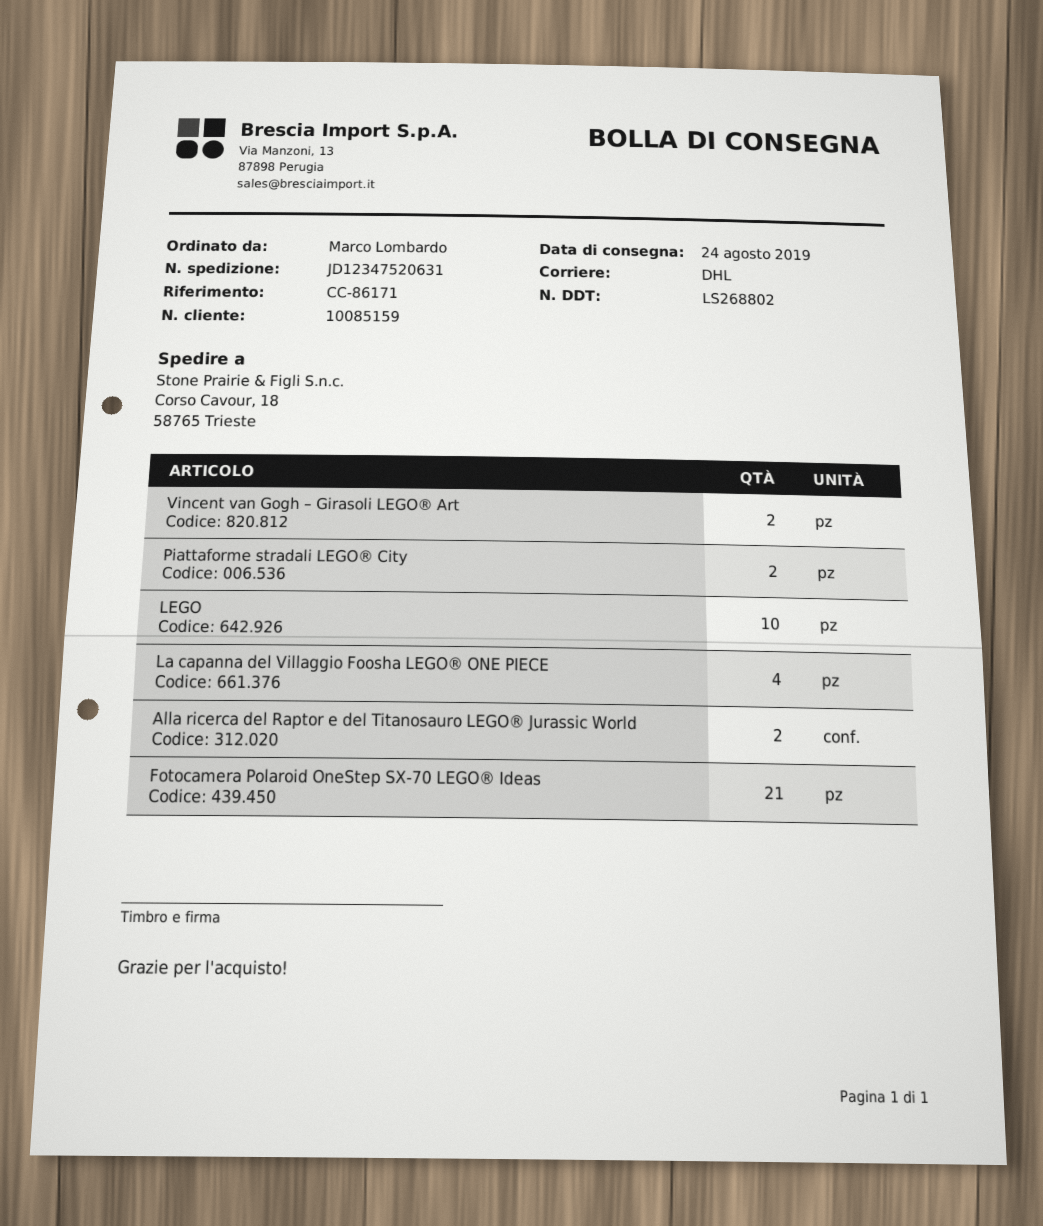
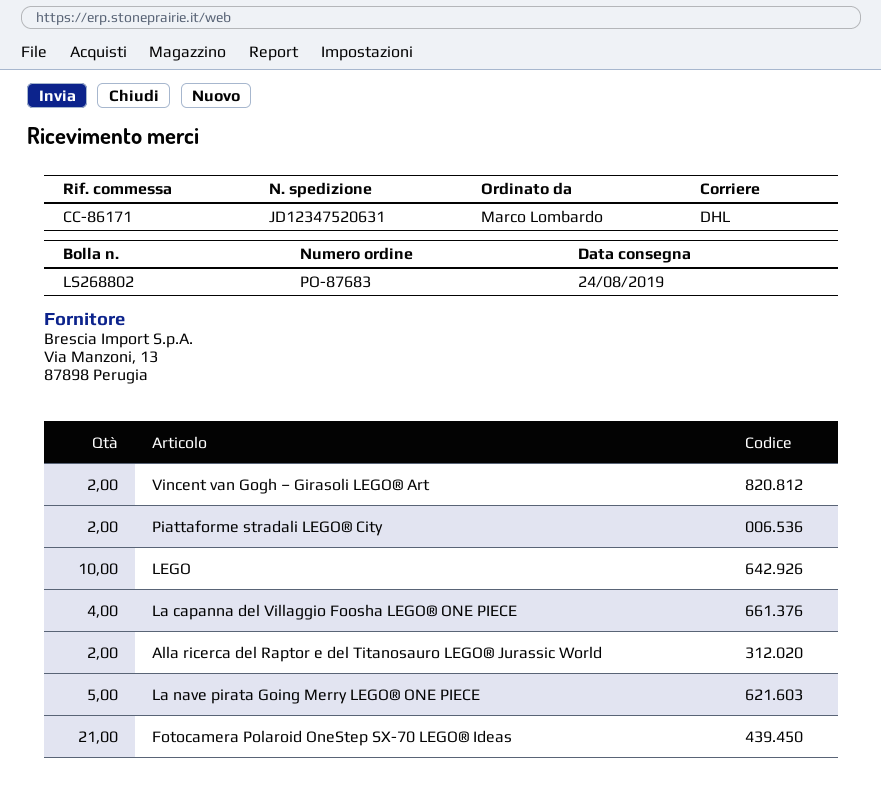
La nave pirata Going Merry LEGO® ONE PIECE: none -> 5

